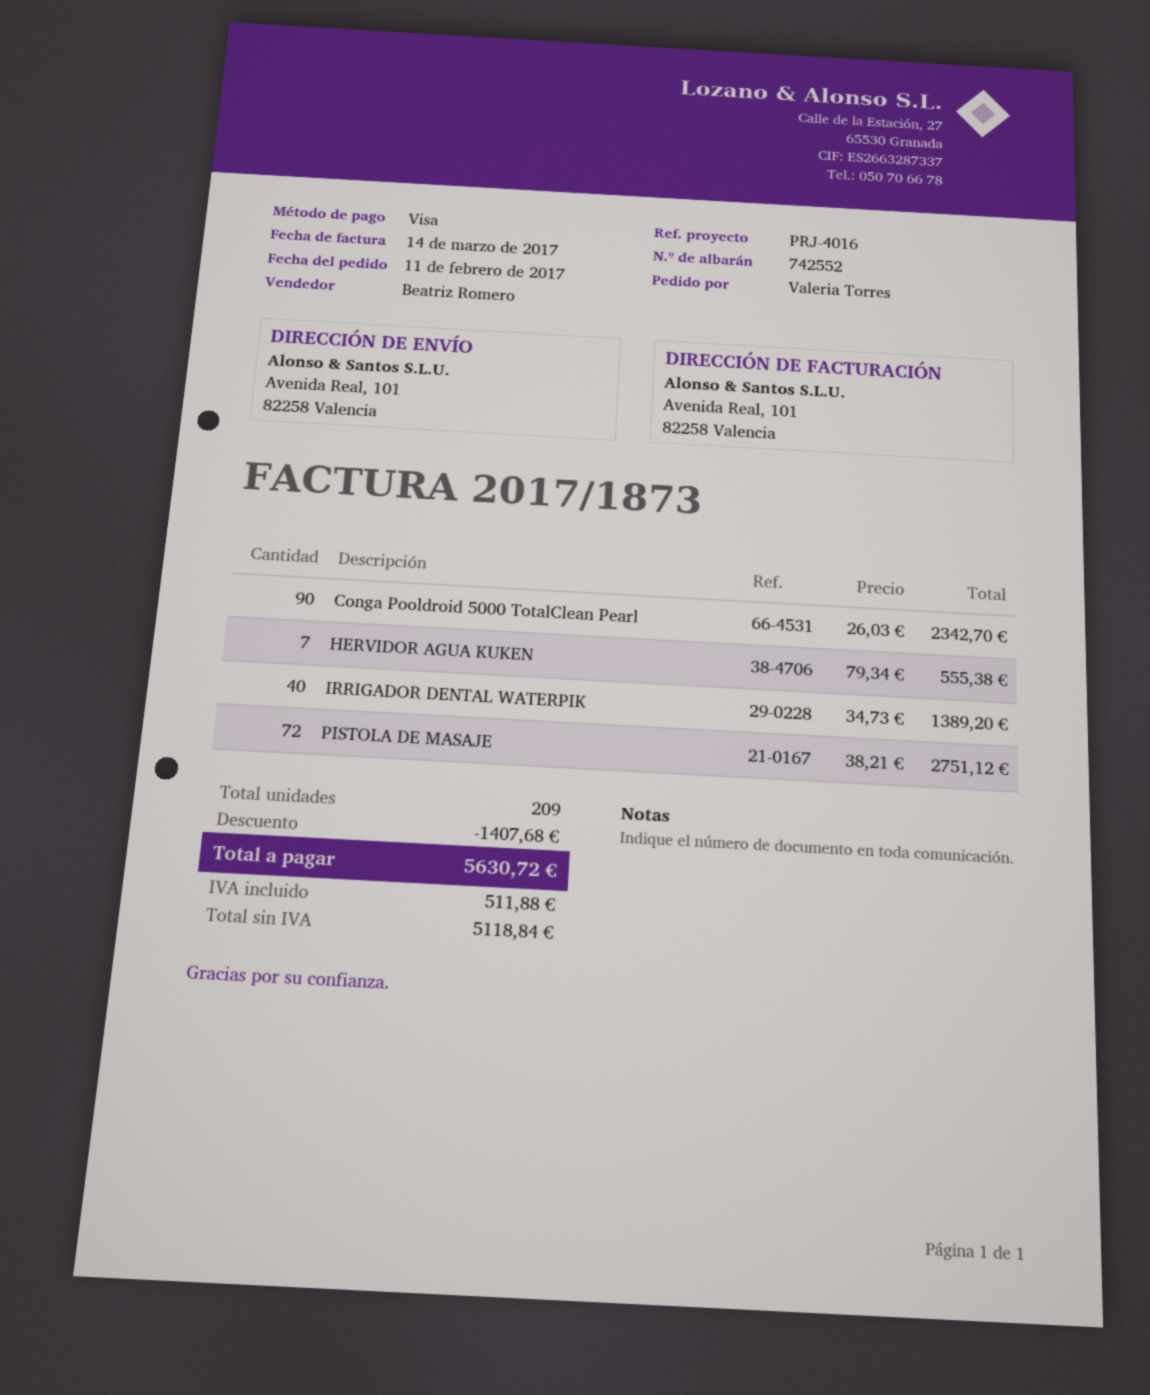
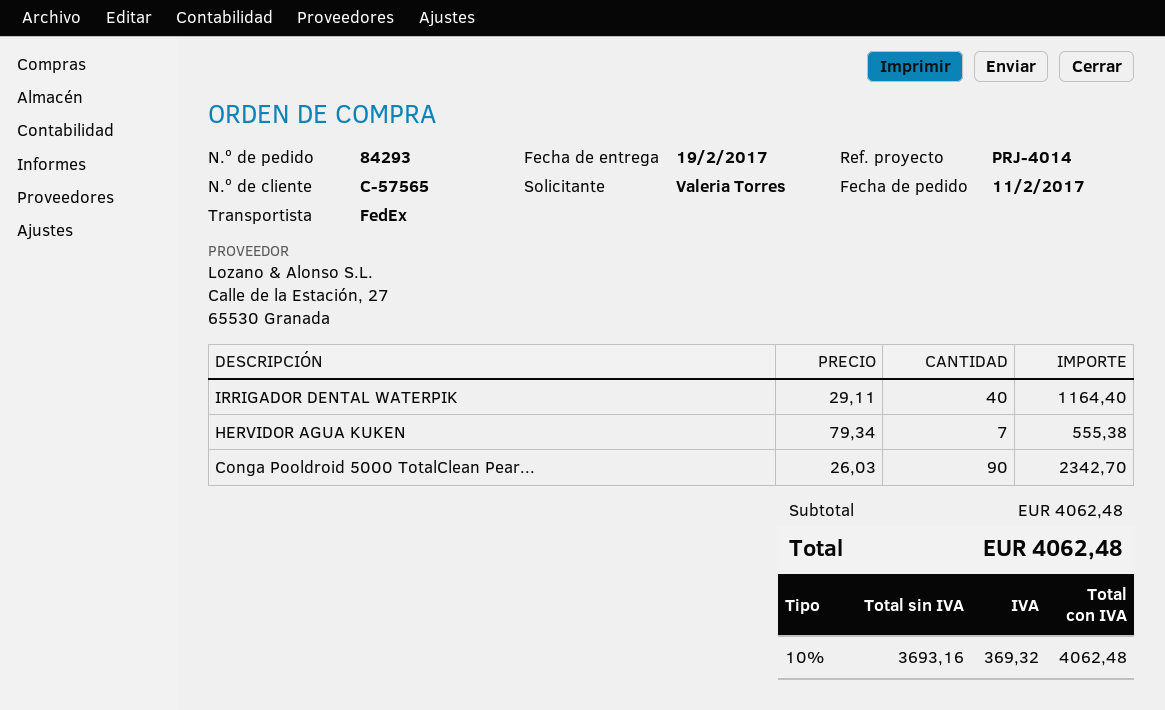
reference: PRJ-4016 -> PRJ-4014
IRRIGADOR DENTAL WATERPIK: 40 x 34.73 = 1389.20 -> 40 x 29.11 = 1164.40
PISTOLA DE MASAJE: 72 x 38.21 = 2751.12 -> none
discount: 1407.68 -> none
net: 5118.84 -> 3693.16
tax: 511.88 -> 369.32
total: 5630.72 -> 4062.48

